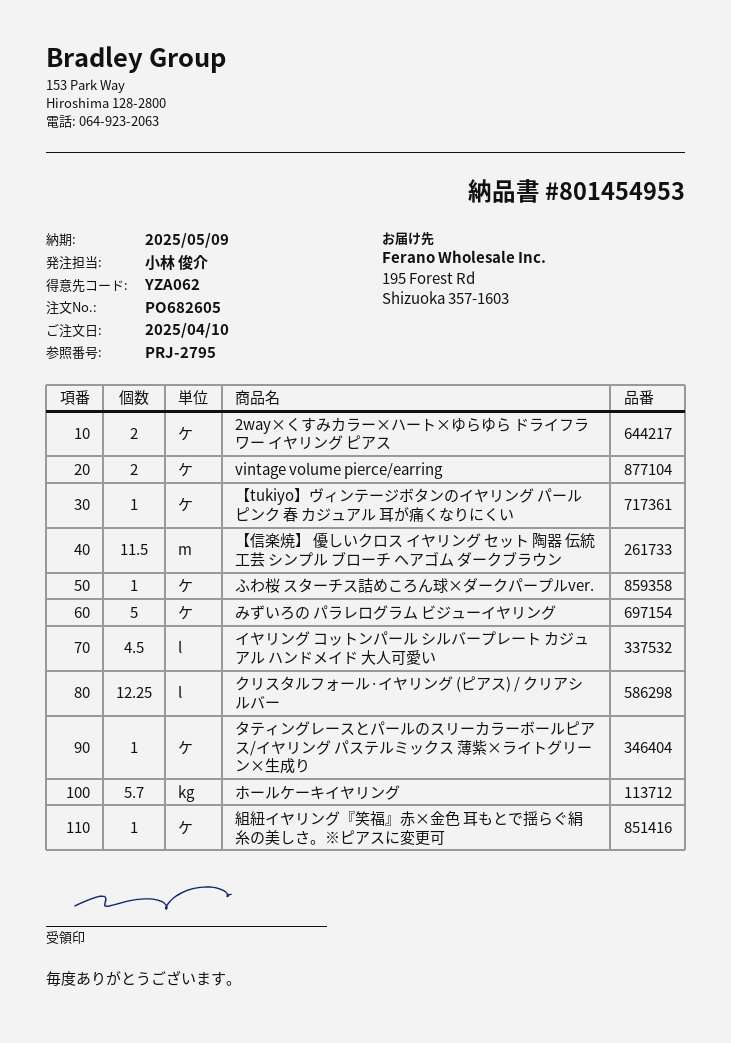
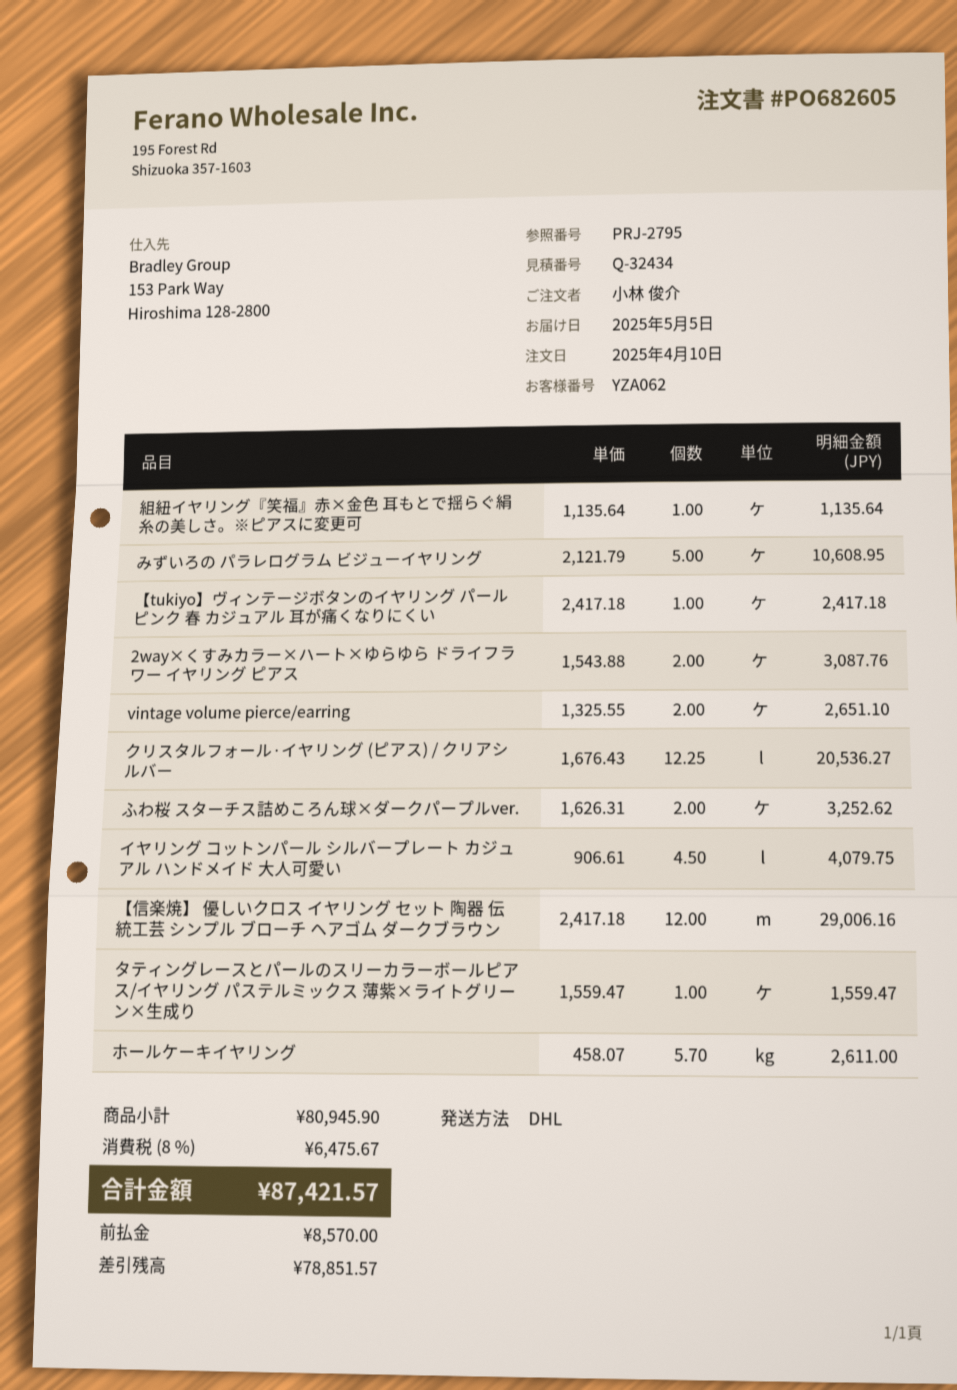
delivery date: 2025-05-09 -> 2025-05-05
【信楽焼】 優しいクロス イヤリング セット 陶器 伝統工芸 シンプル ブローチ ヘアゴム ダークブラウン: 11.5 -> 12
ふわ桜 スターチス詰めころん球×ダークパープルver.: 1 -> 2

